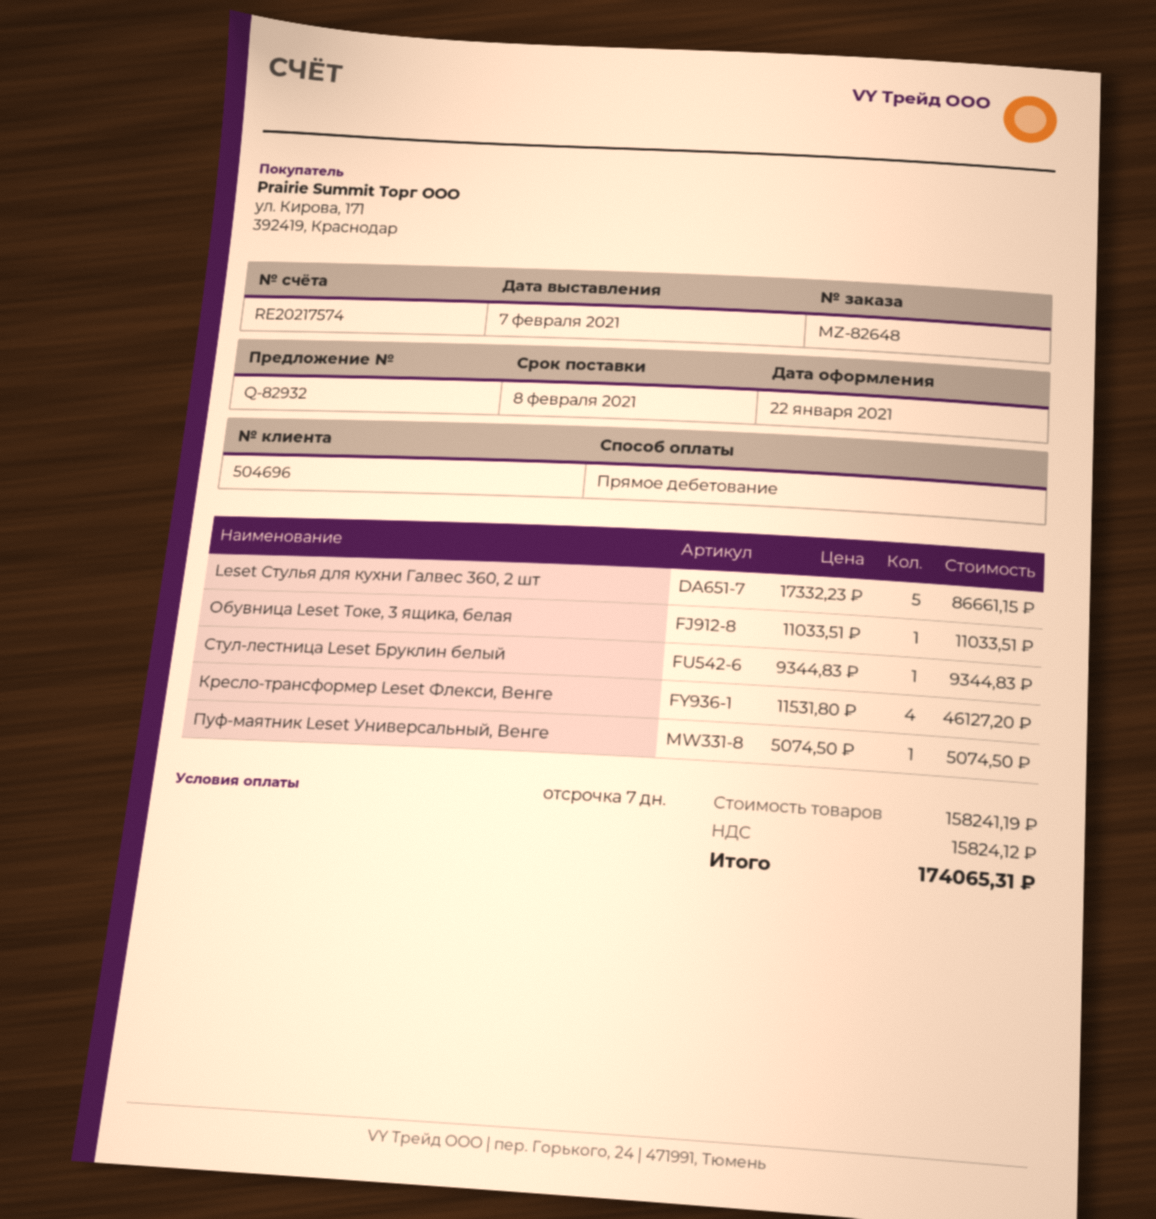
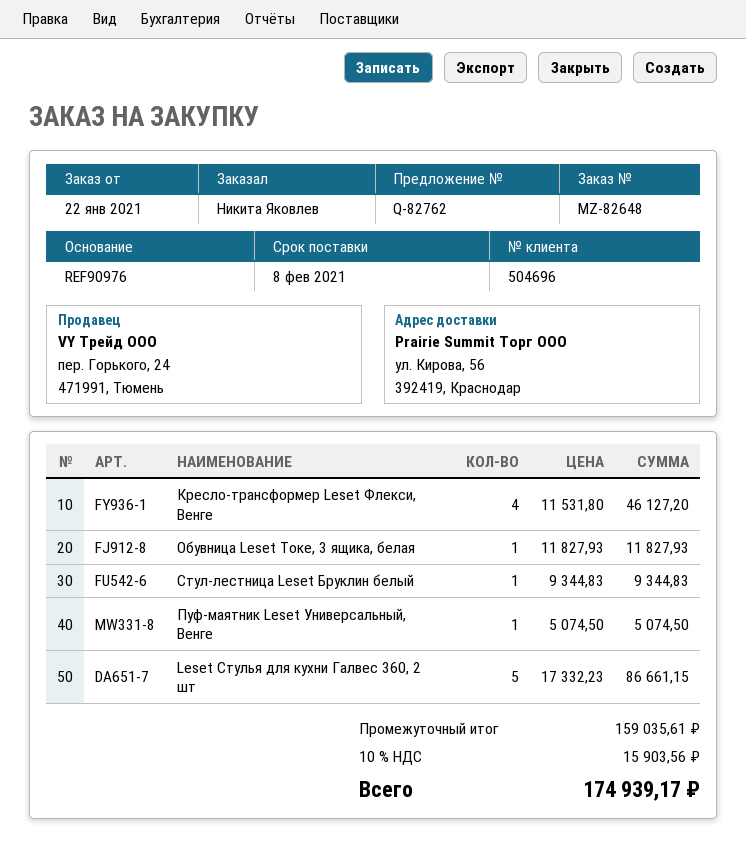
quote number: Q-82932 -> Q-82762
Обувница Leset Токе, 3 ящика, белая: 1 x 11033.51 = 11033.51 -> 1 x 11827.93 = 11827.93
subtotal: 158241.19 -> 159035.61
tax: 15824.12 -> 15903.56
total: 174065.31 -> 174939.17

